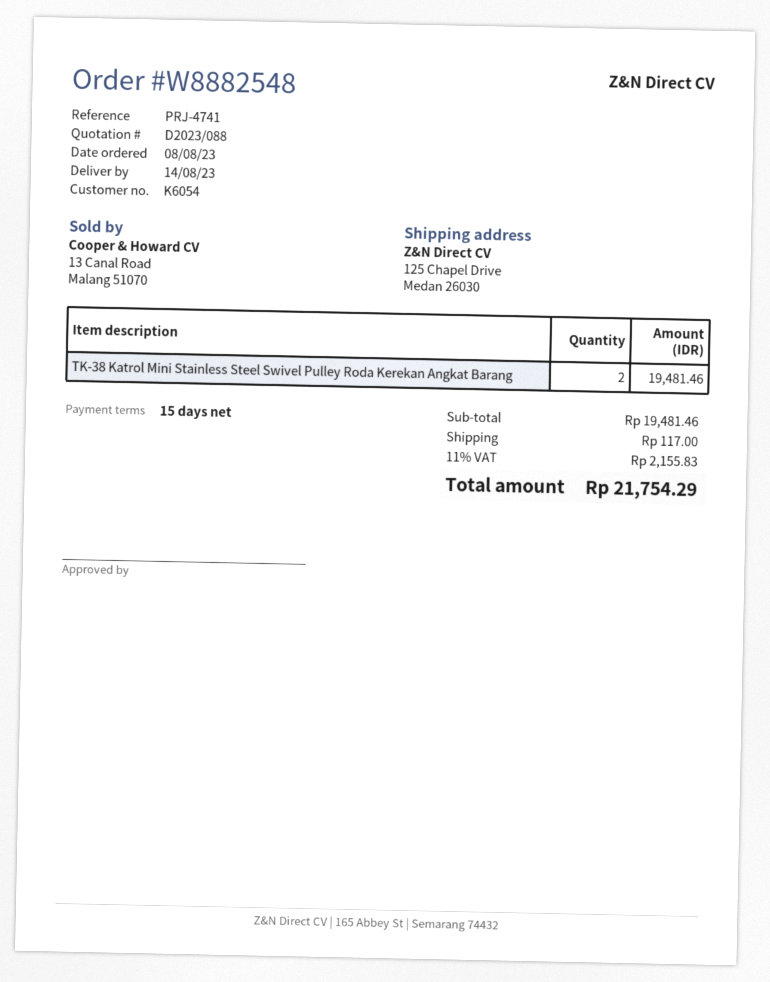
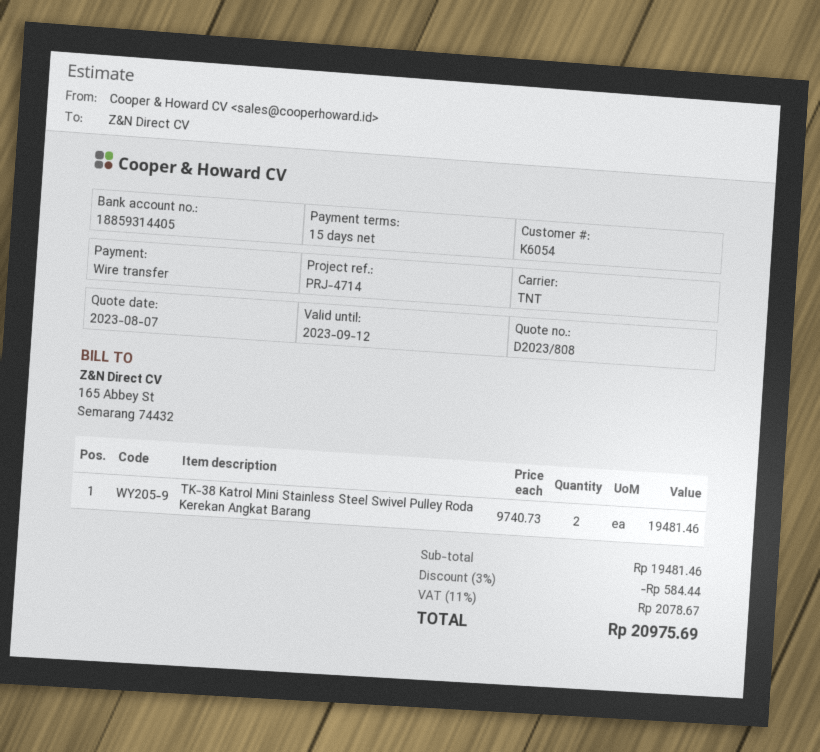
quote number: D2023/088 -> D2023/808
reference: PRJ-4741 -> PRJ-4714
discount: none -> 3% = 584.44
shipping: 117.00 -> none
tax: 11% = 2155.83 -> 11% = 2078.67
total: 21754.29 -> 20975.69

